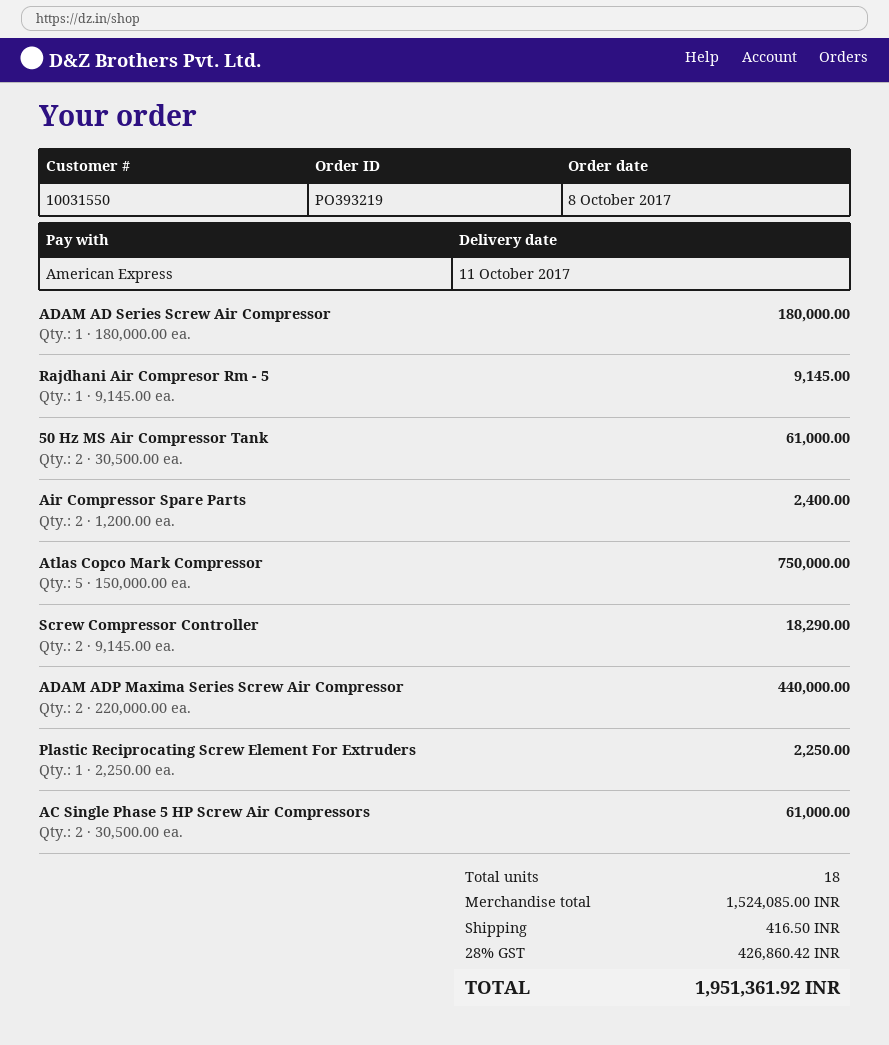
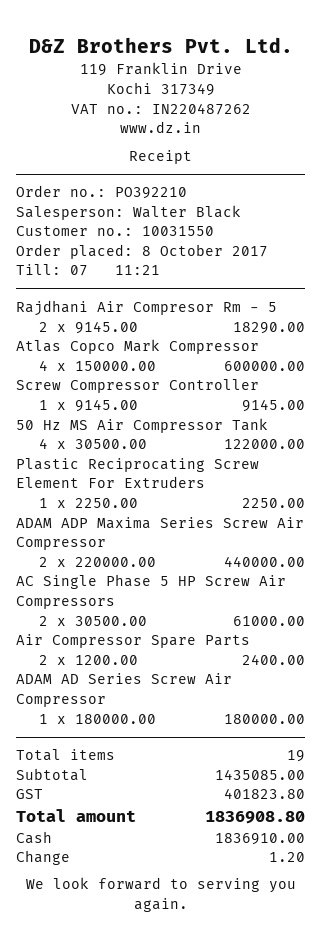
order number: PO393219 -> PO392210
payment method: American Express -> cash
Rajdhani Air Compresor Rm - 5: 1 x 9145.00 = 9145.00 -> 2 x 9145.00 = 18290.00
50 Hz MS Air Compressor Tank: 2 x 30500.00 = 61000.00 -> 4 x 30500.00 = 122000.00
Atlas Copco Mark Compressor: 5 x 150000.00 = 750000.00 -> 4 x 150000.00 = 600000.00
Screw Compressor Controller: 2 x 9145.00 = 18290.00 -> 1 x 9145.00 = 9145.00
total quantity: 18 -> 19
subtotal: 1524085.00 -> 1435085.00
shipping: 416.50 -> none
tax: 426860.42 -> 401823.80
total: 1951361.92 -> 1836908.80

